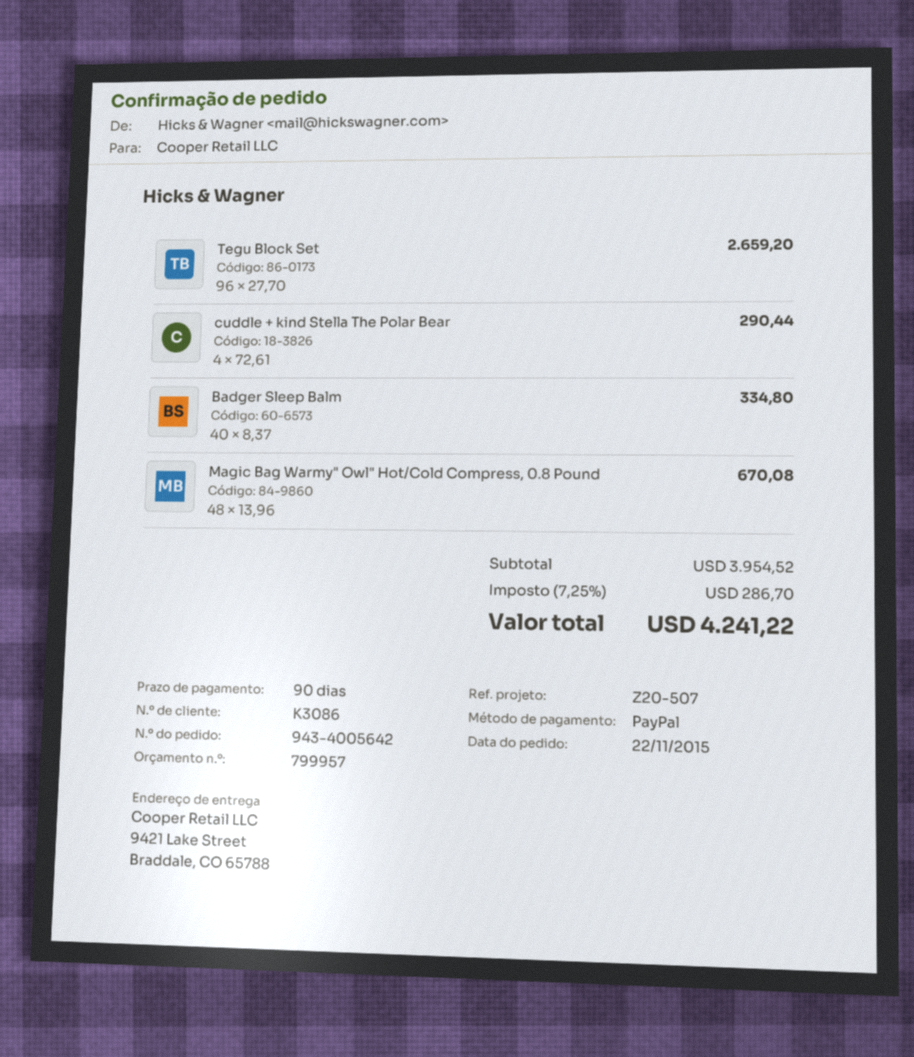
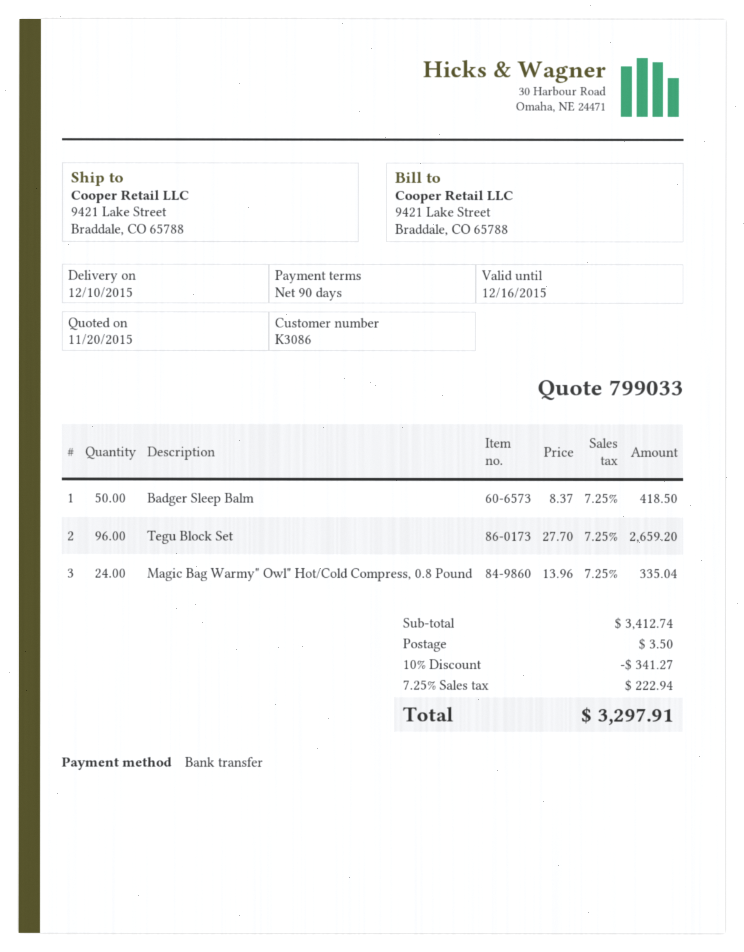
quote number: 799957 -> 799033
payment method: PayPal -> bank transfer
cuddle + kind Stella The Polar Bear: 4 x 72.61 = 290.44 -> none
Badger Sleep Balm: 40 x 8.37 = 334.80 -> 50 x 8.37 = 418.50
Magic Bag Warmy" Owl" Hot/Cold Compress, 0.8 Pound: 48 x 13.96 = 670.08 -> 24 x 13.96 = 335.04
subtotal: 3954.52 -> 3412.74
discount: none -> 10% = 341.27
shipping: none -> 3.50
tax: 7.25% = 286.70 -> 7.25% = 222.94
total: 4241.22 -> 3297.91

